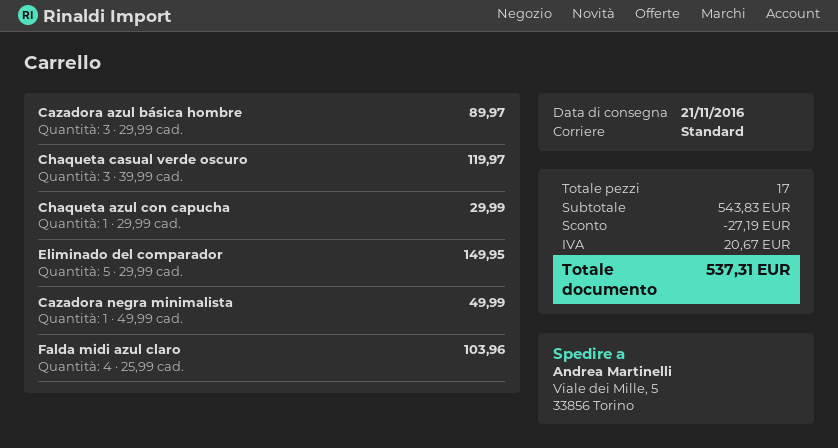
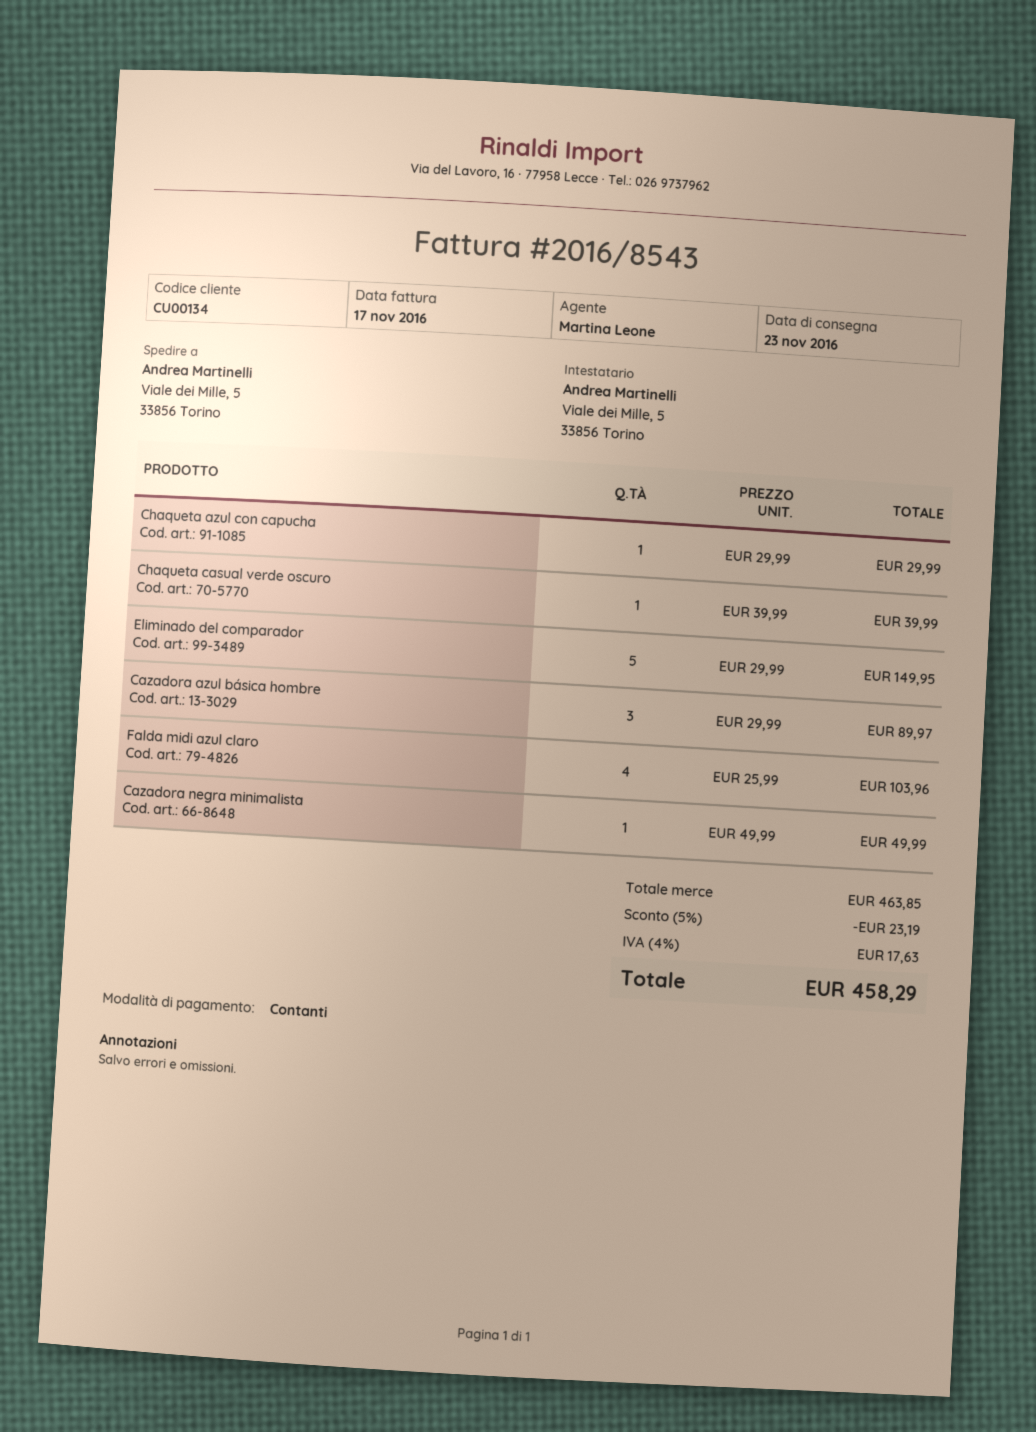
delivery date: 2016-11-21 -> 2016-11-23
Chaqueta casual verde oscuro: 3 x 39.99 = 119.97 -> 1 x 39.99 = 39.99
subtotal: 543.83 -> 463.85
discount: 27.19 -> 23.19
tax: 20.67 -> 17.63
total: 537.31 -> 458.29

